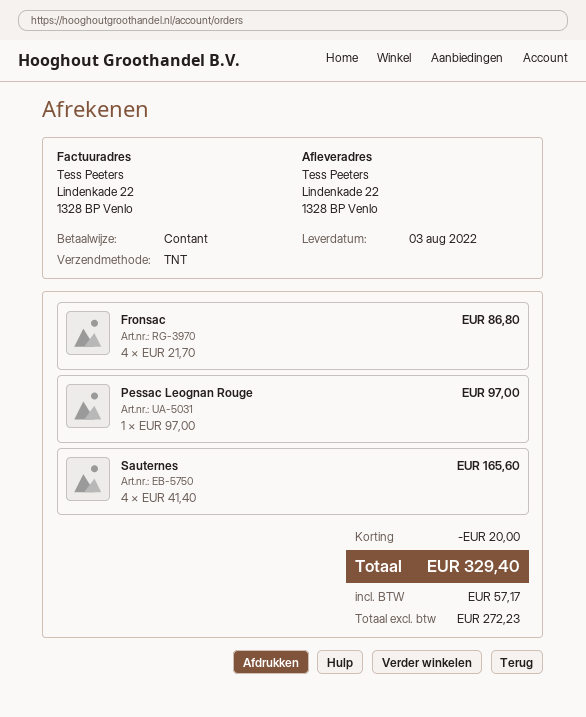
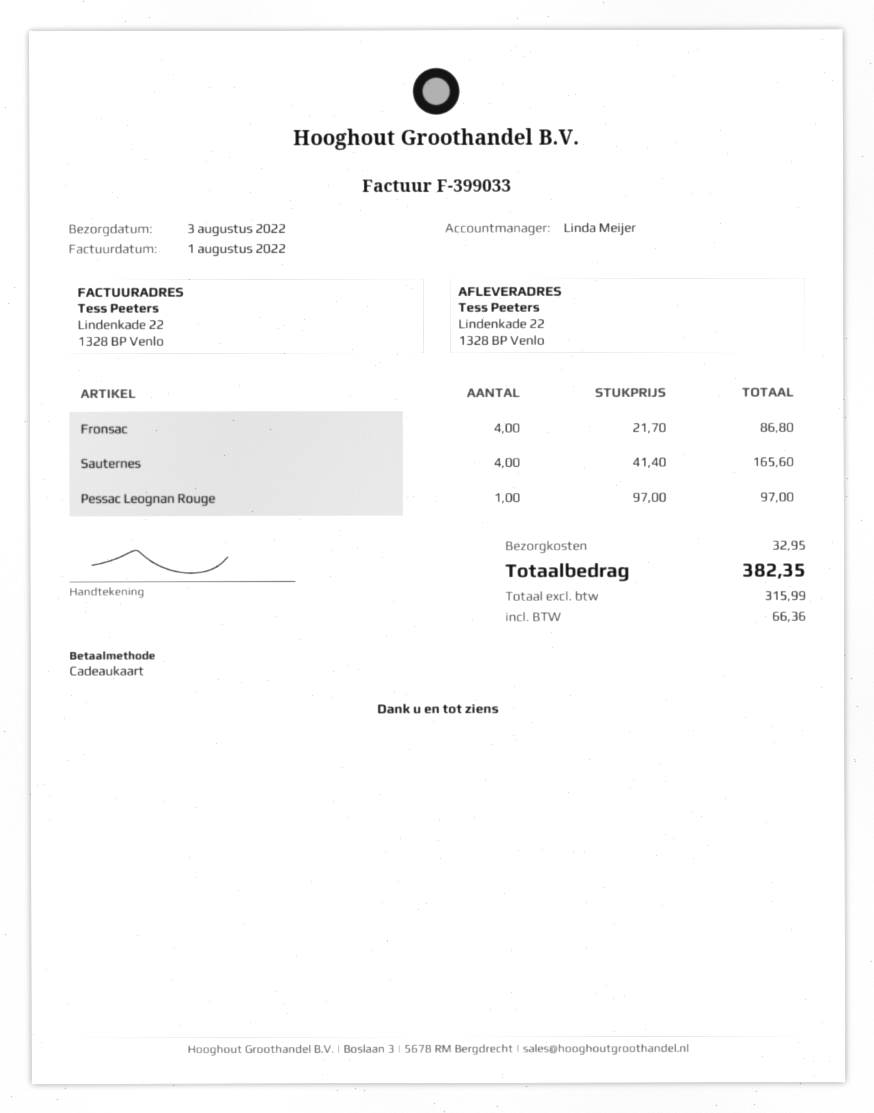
payment method: cash -> gift card
discount: 20.00 -> none
shipping: none -> 32.95
net: 272.23 -> 315.99
tax: 57.17 -> 66.36
total: 329.40 -> 382.35

